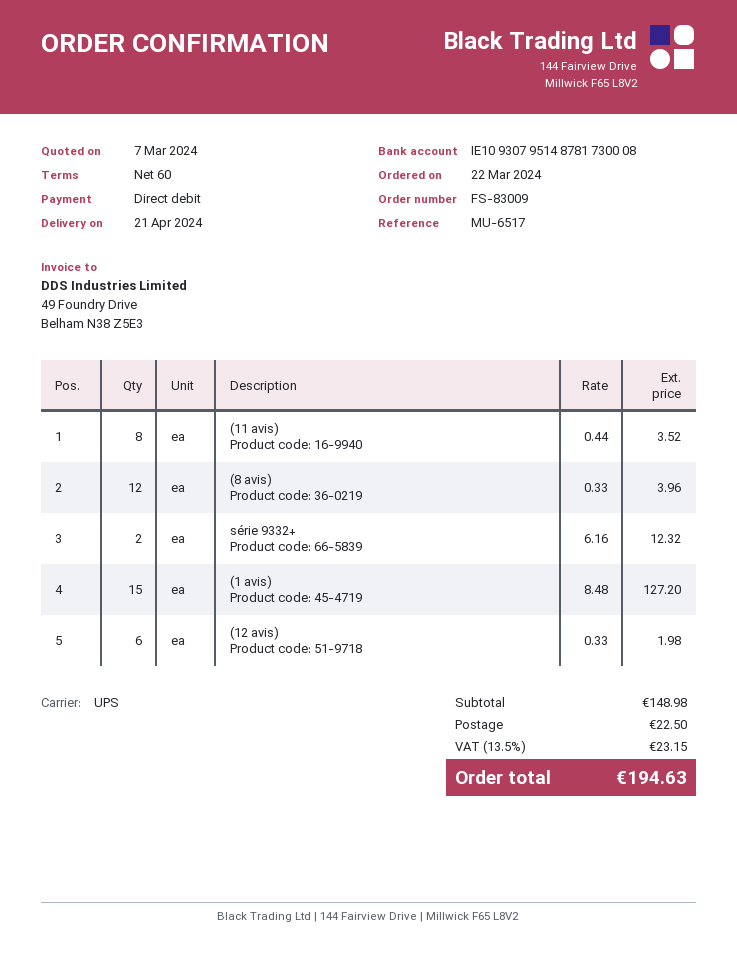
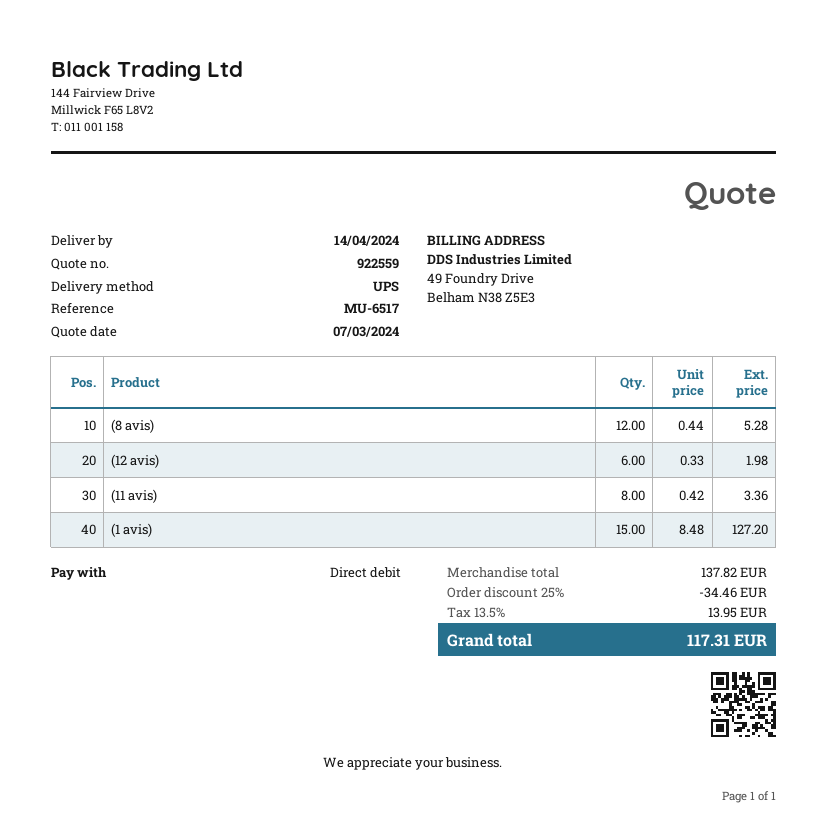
delivery date: 2024-04-21 -> 2024-04-14
(11 avis): 8 x 0.44 = 3.52 -> 8 x 0.42 = 3.36
(8 avis): 12 x 0.33 = 3.96 -> 12 x 0.44 = 5.28
série 9332+: 2 x 6.16 = 12.32 -> none
subtotal: 148.98 -> 137.82
discount: none -> 25% = 34.46
shipping: 22.50 -> none
tax: 13.5% = 23.15 -> 13.5% = 13.95
total: 194.63 -> 117.31

